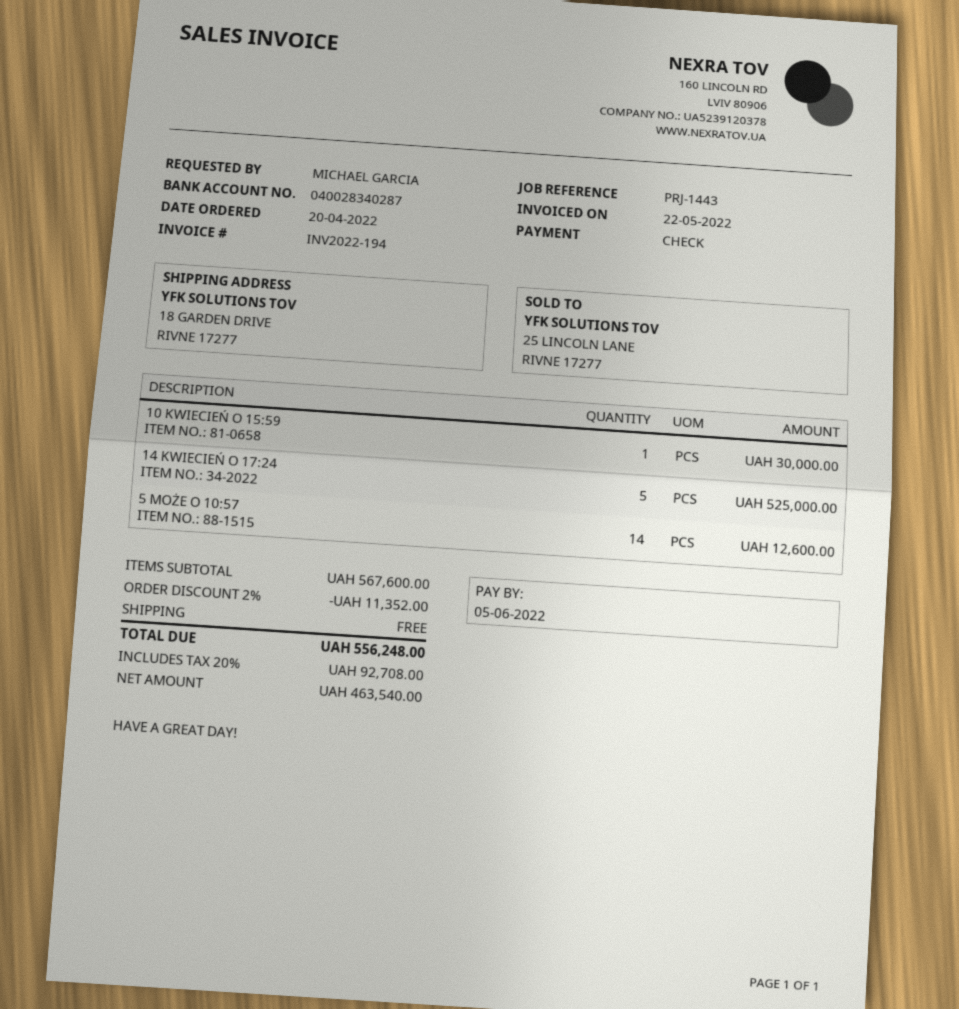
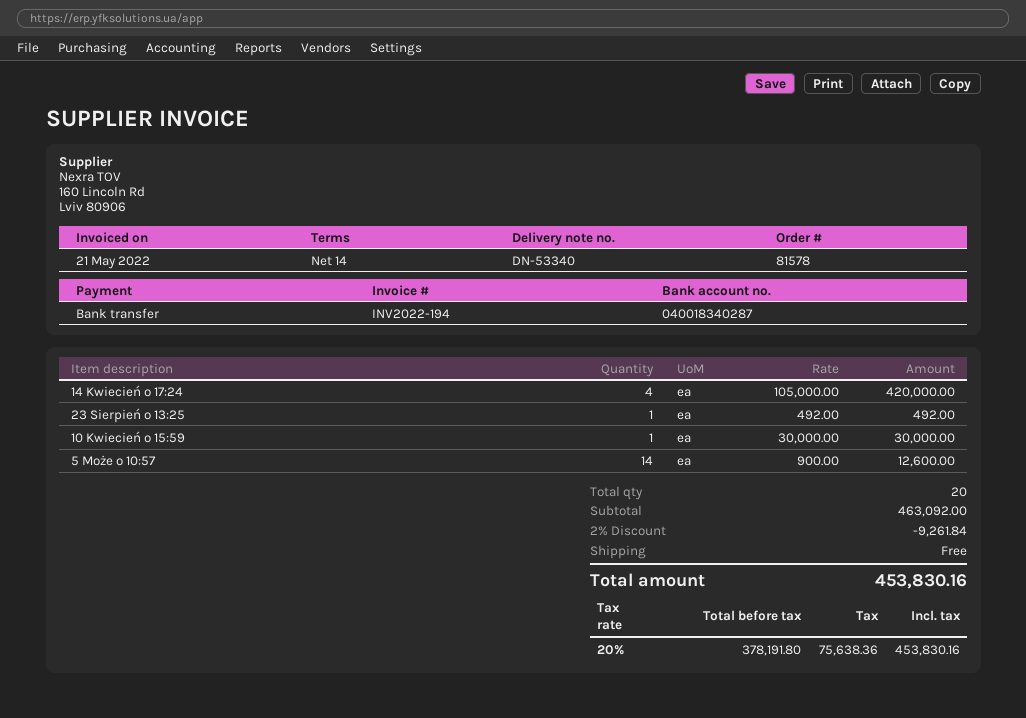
invoice date: 2022-05-22 -> 2022-05-21
payment method: cheque -> bank transfer
bank account: 040028340287 -> 040018340287
14 KWIECIEŃ O 17:24: 5 for 525000.00 -> 4 for 420000.00
23 Sierpień o 13:25: none -> 1 for 492.00
subtotal: 567600.00 -> 463092.00
discount: 2% = 11352.00 -> 2% = 9261.84
net: 463540.00 -> 378191.80
tax: 20% = 92708.00 -> 20% = 75638.36
total: 556248.00 -> 453830.16

